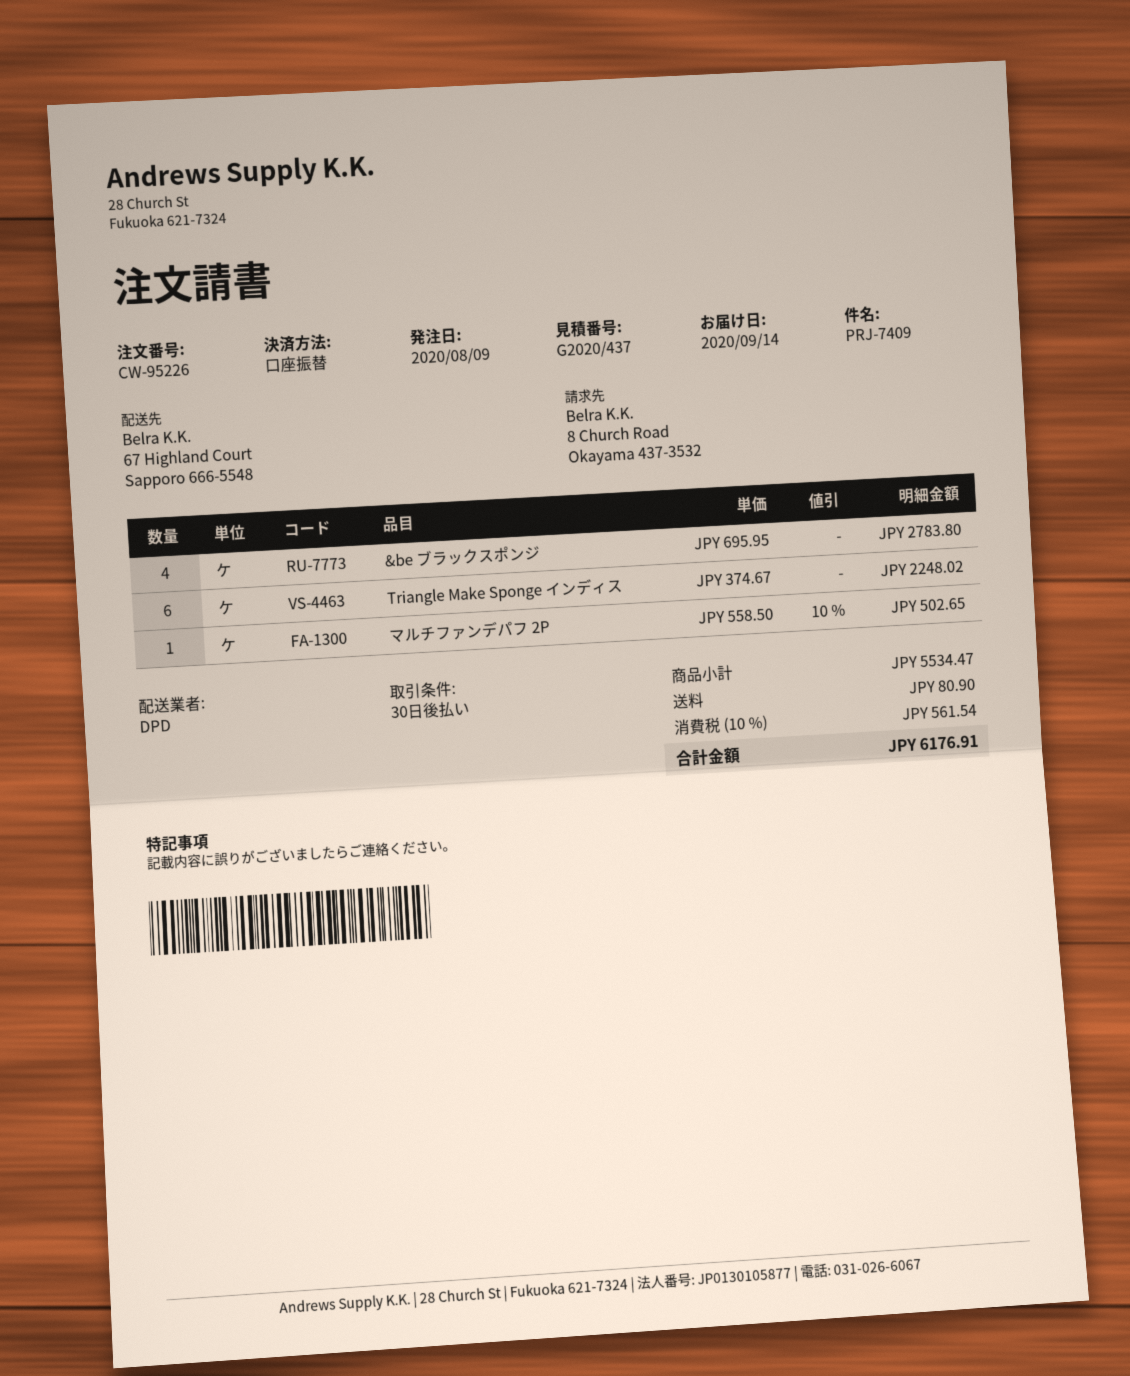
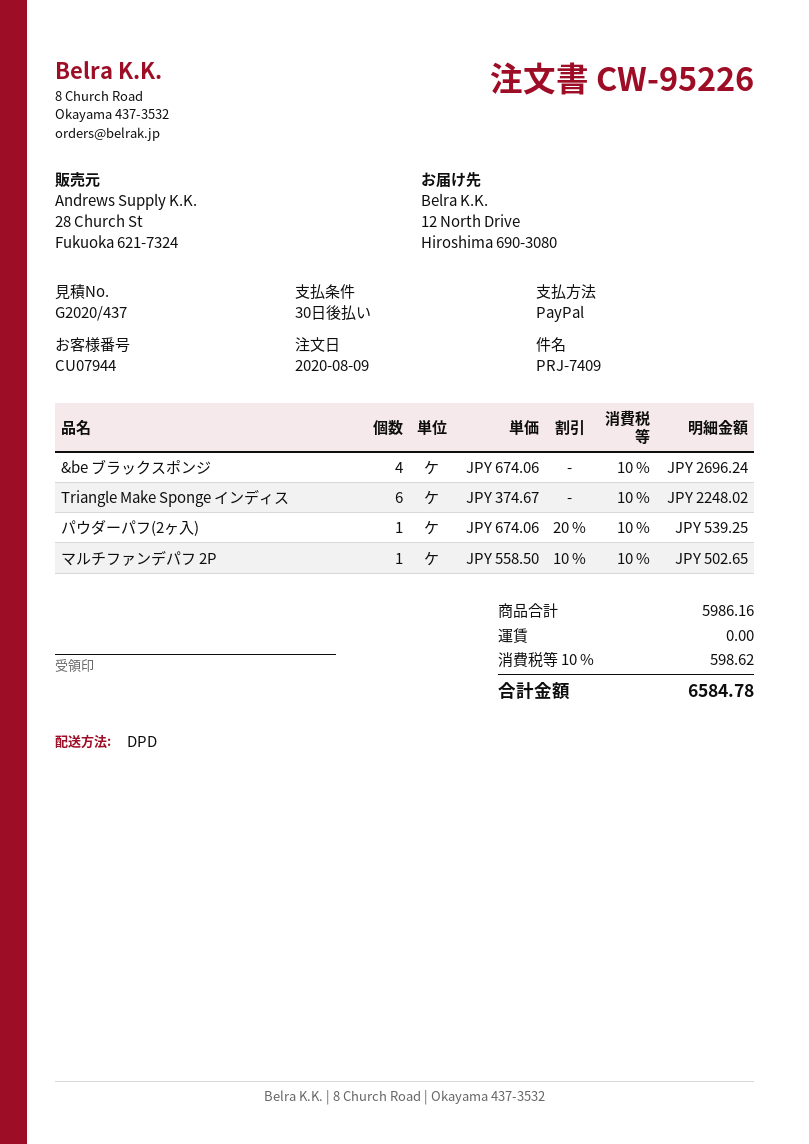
payment method: direct debit -> PayPal
ship to: 67 Highland Court, Sapporo 666-5548 -> 12 North Drive, Hiroshima 690-3080
&be ブラックスポンジ: 4 x 695.95 = 2783.80 -> 4 x 674.06 = 2696.24
パウダーパフ(2ヶ入): none -> 1 x 674.06 - 20% = 539.25
subtotal: 5534.47 -> 5986.16
shipping: 80.90 -> 0.00
tax: 10% = 561.54 -> 10% = 598.62
total: 6176.91 -> 6584.78

